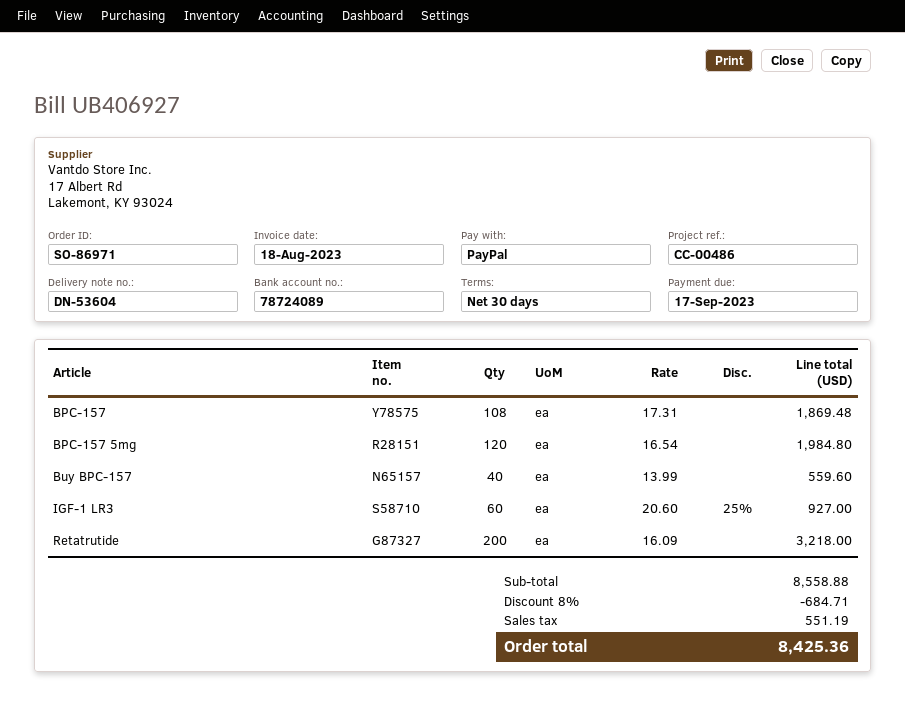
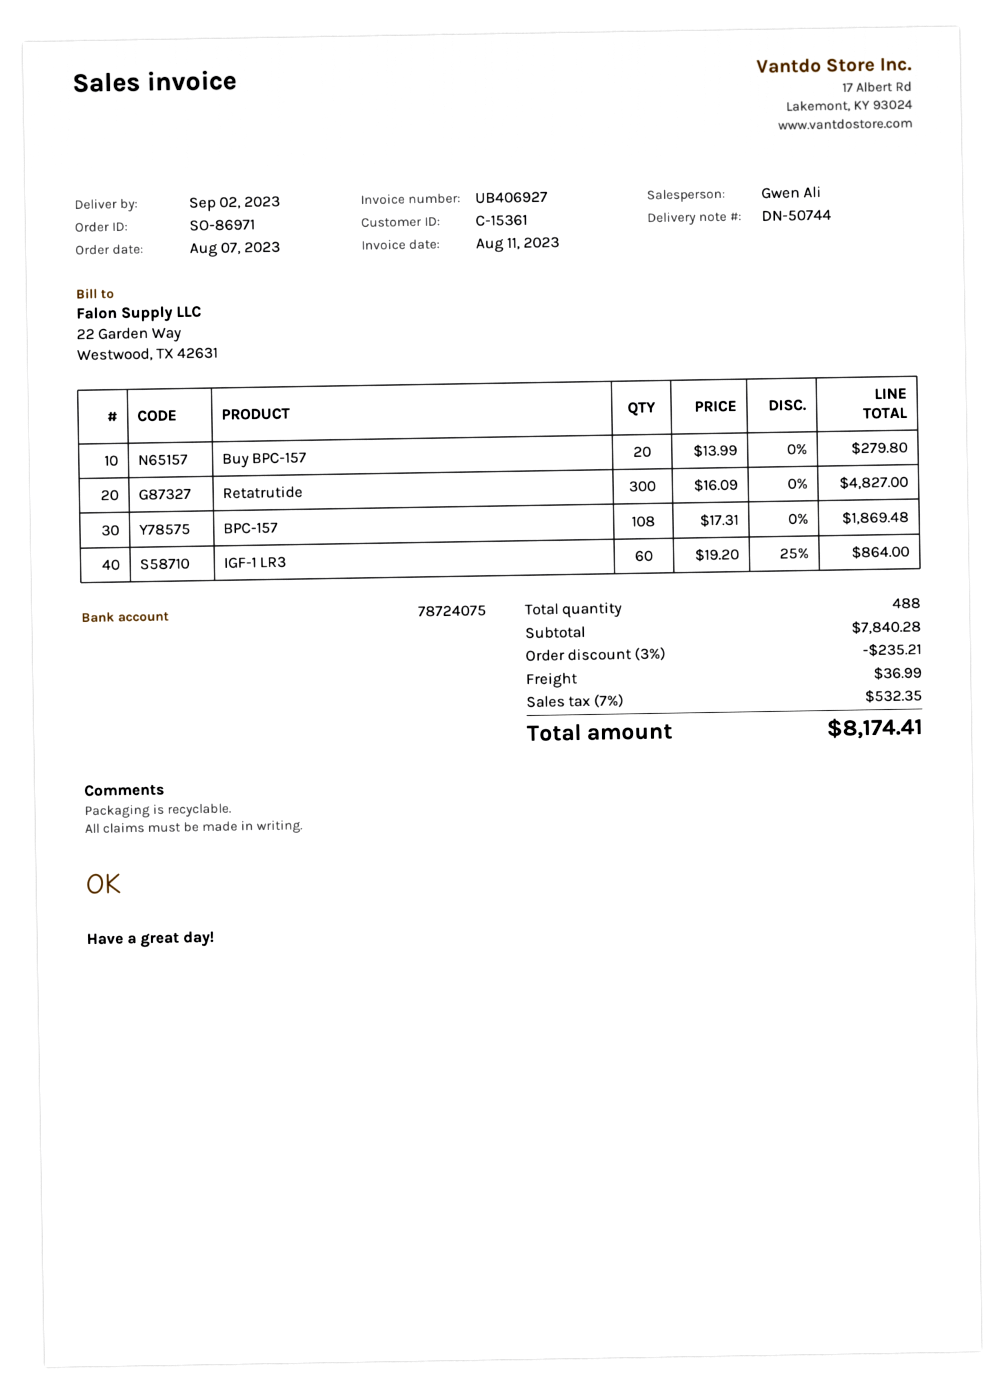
delivery note number: DN-53604 -> DN-50744
invoice date: 2023-08-18 -> 2023-08-11
bank account: 78724089 -> 78724075
BPC-157 5mg: 120 x 16.54 = 1984.80 -> none
Buy BPC-157: 40 x 13.99 = 559.60 -> 20 x 13.99 = 279.80
IGF-1 LR3: 60 x 20.60 - 25% = 927.00 -> 60 x 19.20 - 25% = 864.00
Retatrutide: 200 x 16.09 = 3218.00 -> 300 x 16.09 = 4827.00
subtotal: 8558.88 -> 7840.28
discount: 8% = 684.71 -> 3% = 235.21
shipping: none -> 36.99
tax: 551.19 -> 532.35
total: 8425.36 -> 8174.41

